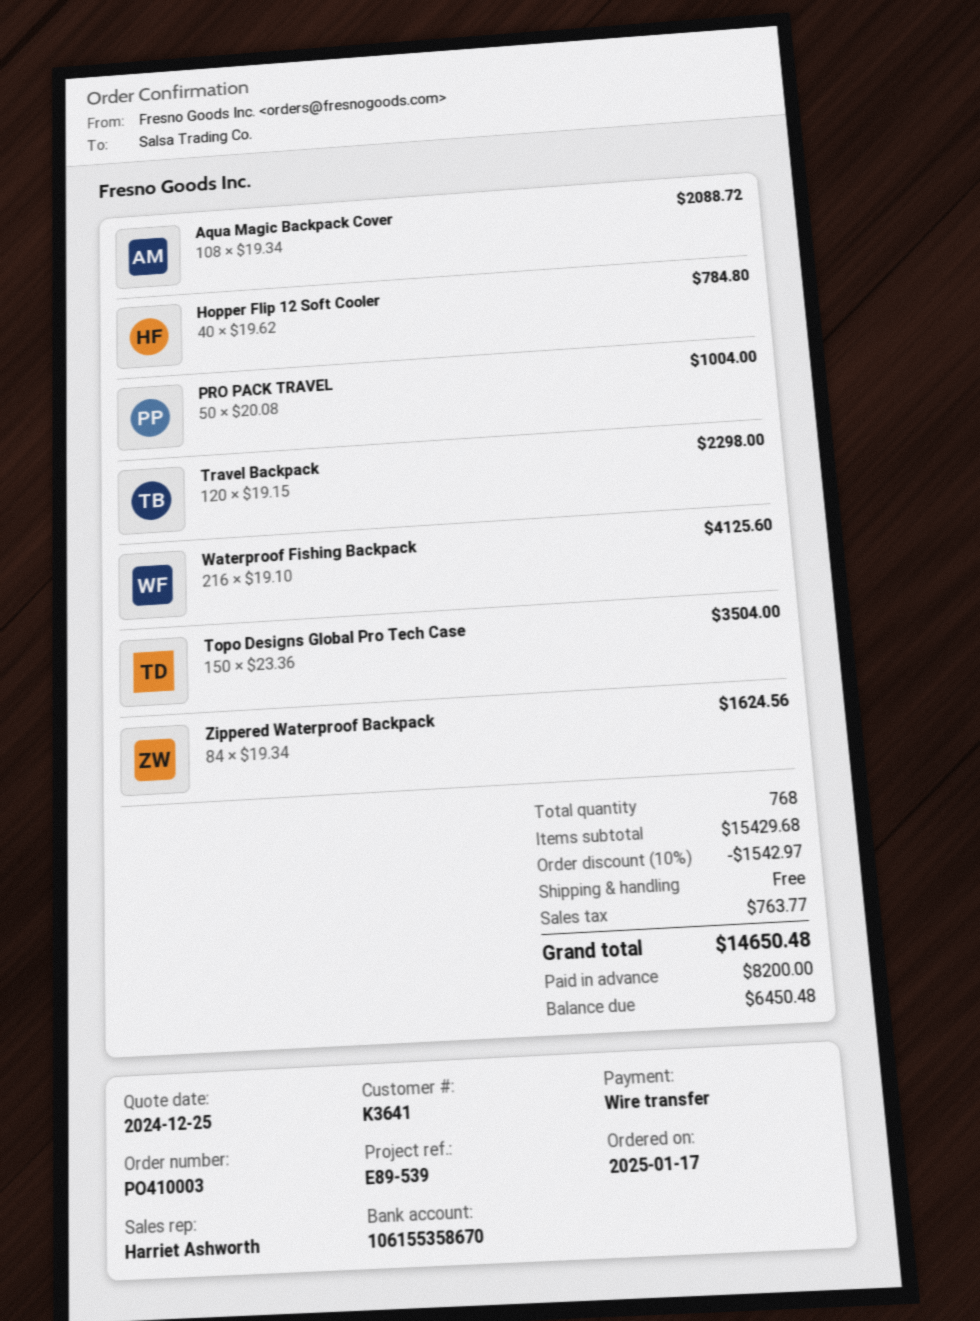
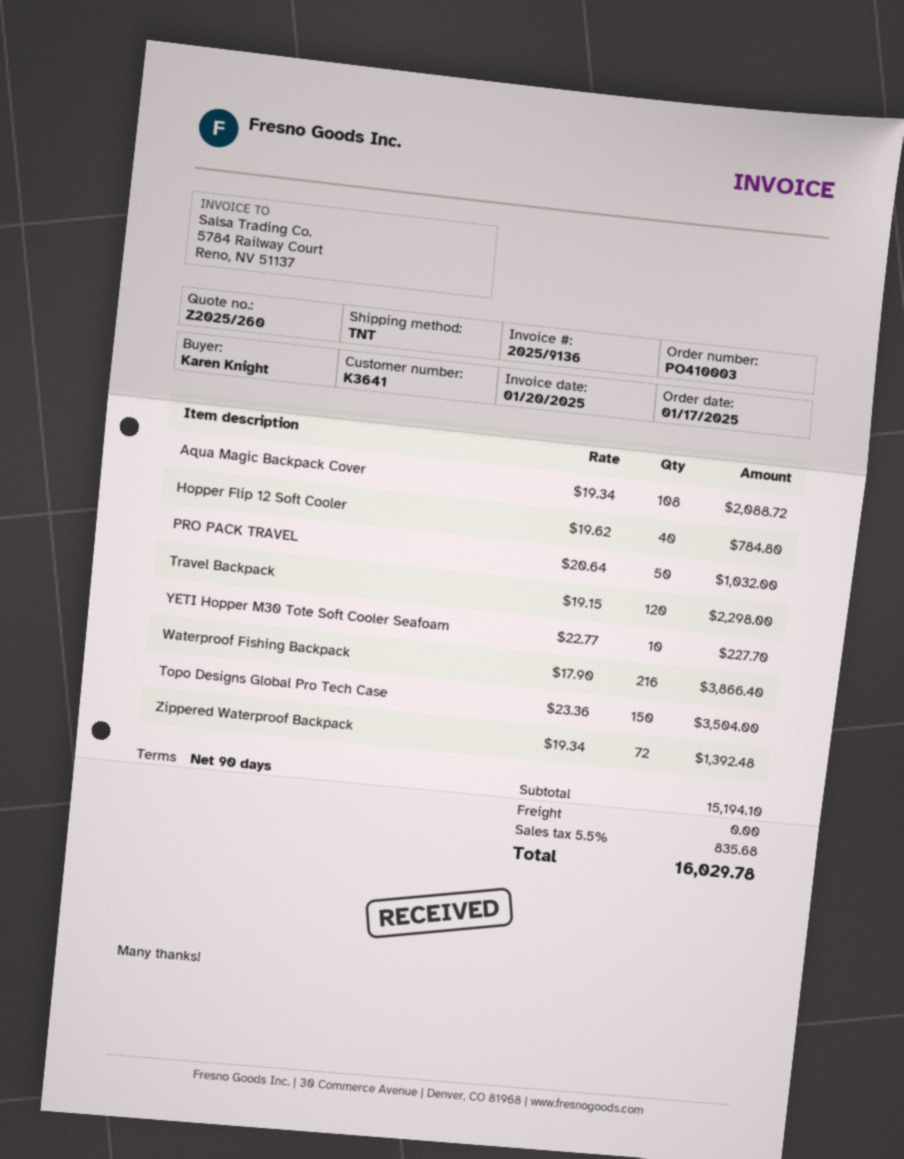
PRO PACK TRAVEL: 50 x 20.08 = 1004.00 -> 50 x 20.64 = 1032.00
Waterproof Fishing Backpack: 216 x 19.10 = 4125.60 -> 216 x 17.90 = 3866.40
Zippered Waterproof Backpack: 84 x 19.34 = 1624.56 -> 72 x 19.34 = 1392.48
YETI Hopper M30 Tote Soft Cooler Seafoam: none -> 10 x 22.77 = 227.70
subtotal: 15429.68 -> 15194.10
discount: 10% = 1542.97 -> none
tax: 763.77 -> 835.68
total: 14650.48 -> 16029.78

